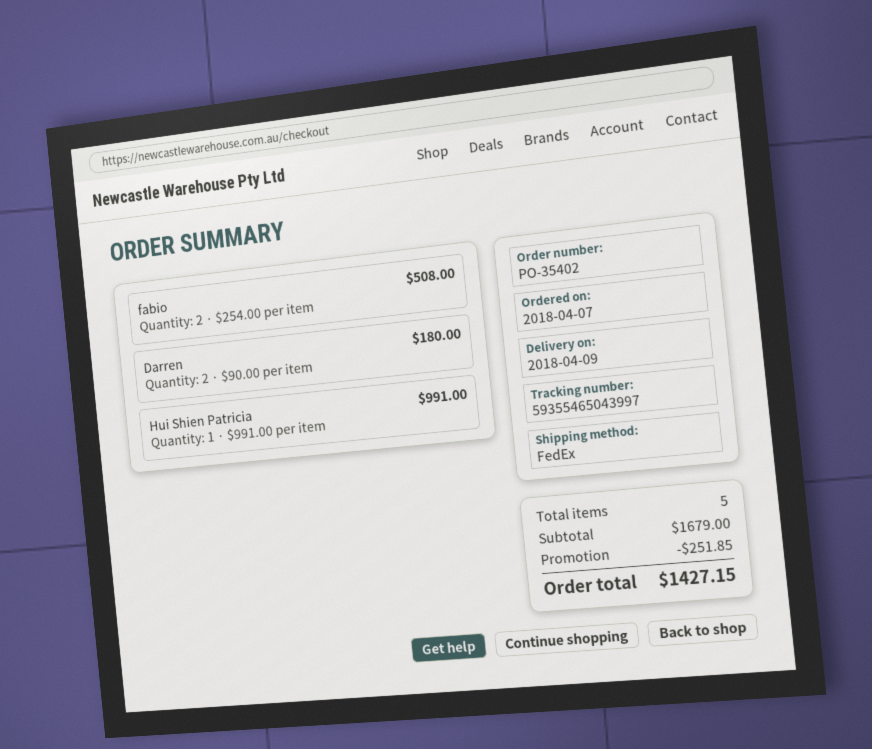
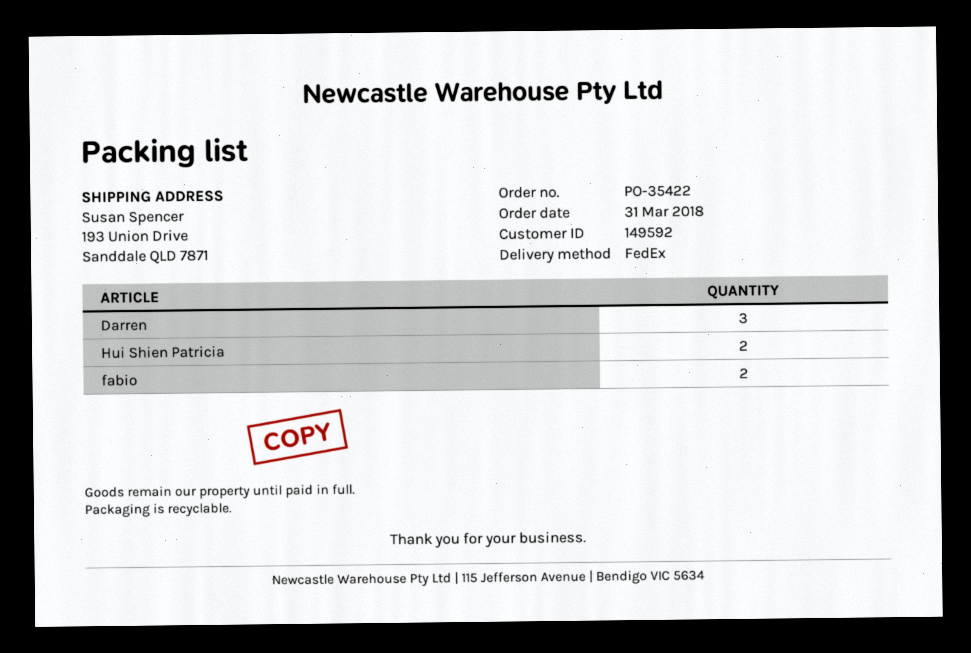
order number: PO-35402 -> PO-35422
order date: 2018-04-07 -> 2018-03-31
Darren: 2 -> 3
Hui Shien Patricia: 1 -> 2

